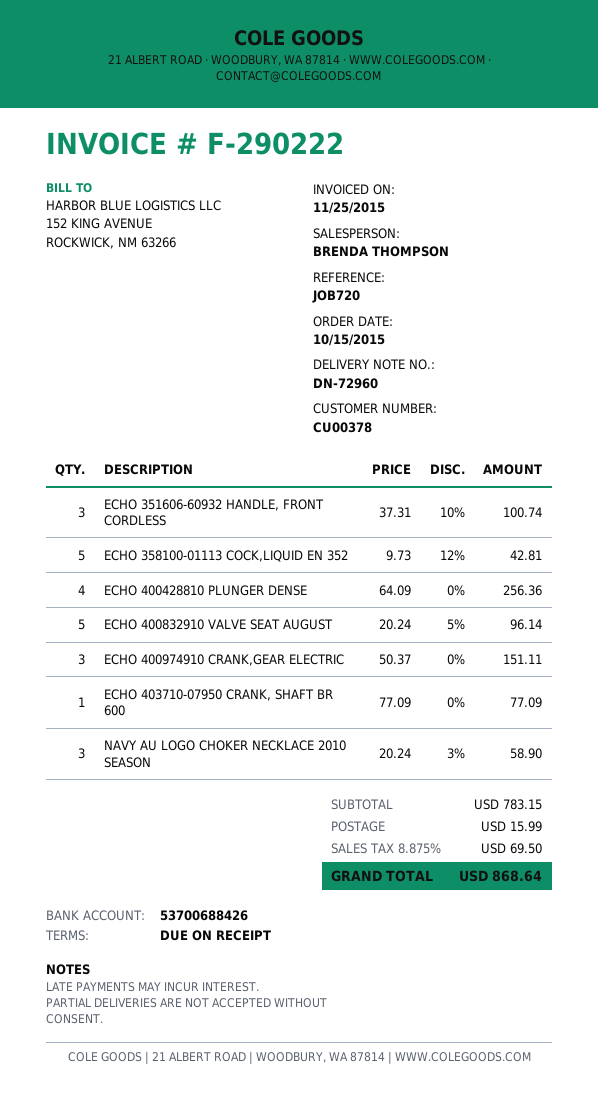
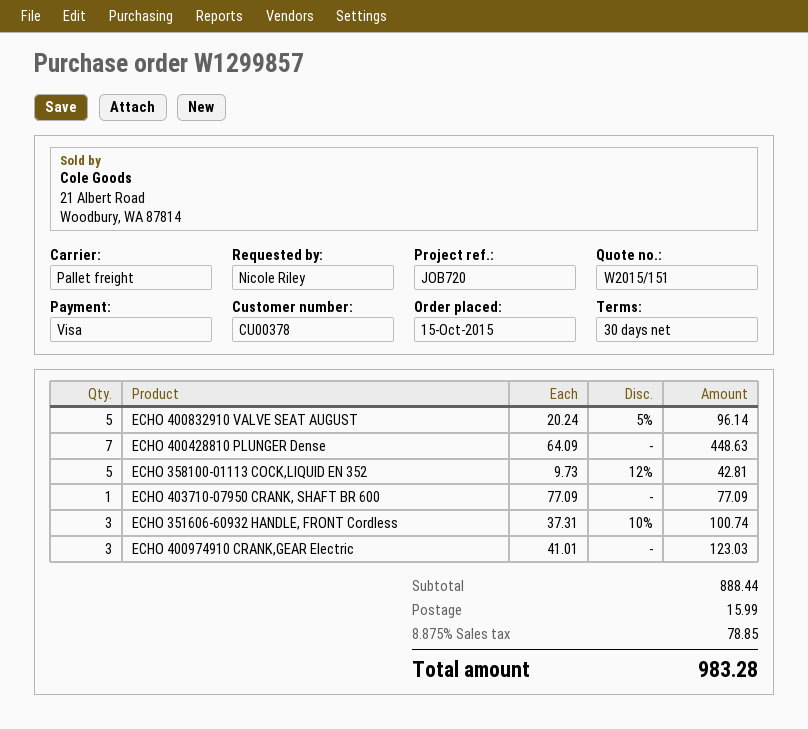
payment terms: on receipt -> 30 days
ECHO 400428810 PLUNGER DENSE: 4 x 64.09 = 256.36 -> 7 x 64.09 = 448.63
ECHO 400974910 CRANK,GEAR ELECTRIC: 3 x 50.37 = 151.11 -> 3 x 41.01 = 123.03
NAVY AU LOGO CHOKER NECKLACE 2010 SEASON: 3 x 20.24 - 3% = 58.90 -> none
subtotal: 783.15 -> 888.44
tax: 8.875% = 69.50 -> 8.875% = 78.85
total: 868.64 -> 983.28

